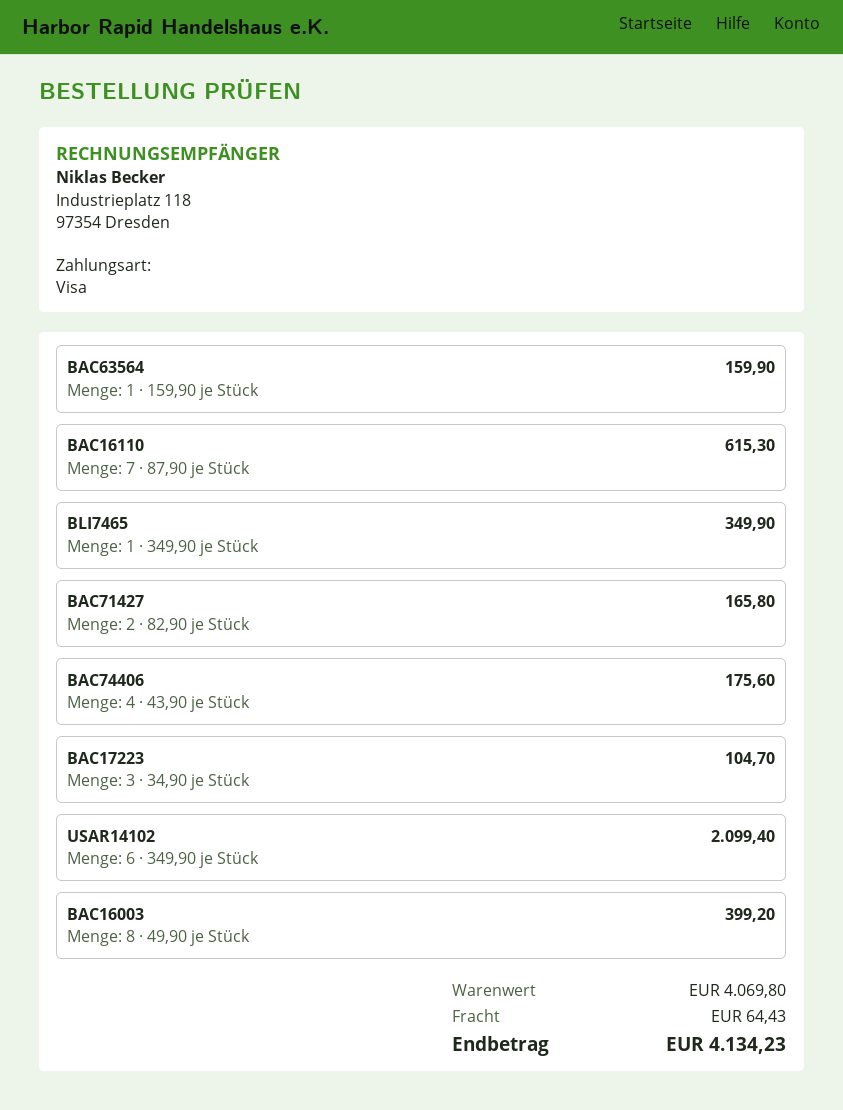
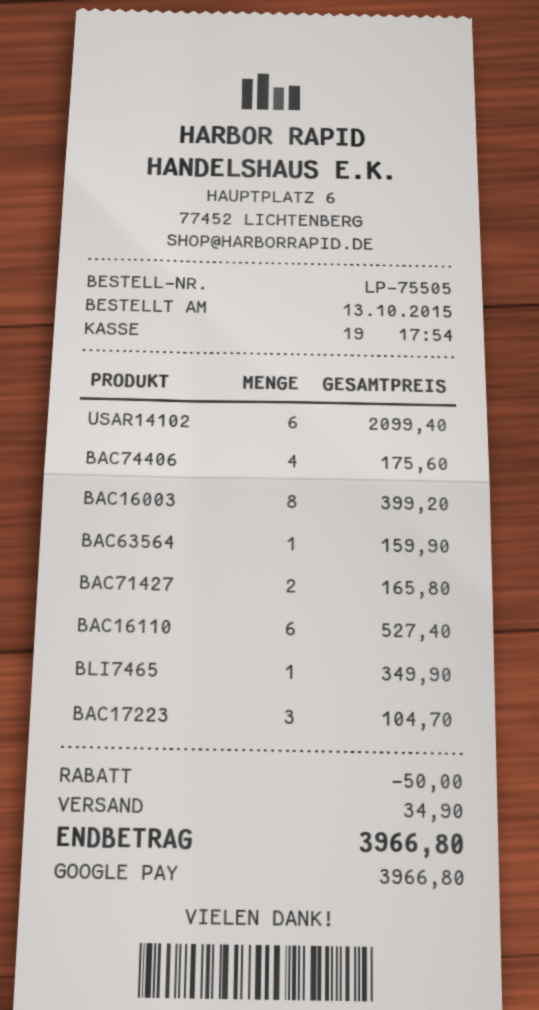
payment method: Visa -> Google Pay
BAC16110: 7 for 615.30 -> 6 for 527.40
discount: none -> 50.00
shipping: 64.43 -> 34.90
total: 4134.23 -> 3966.80

